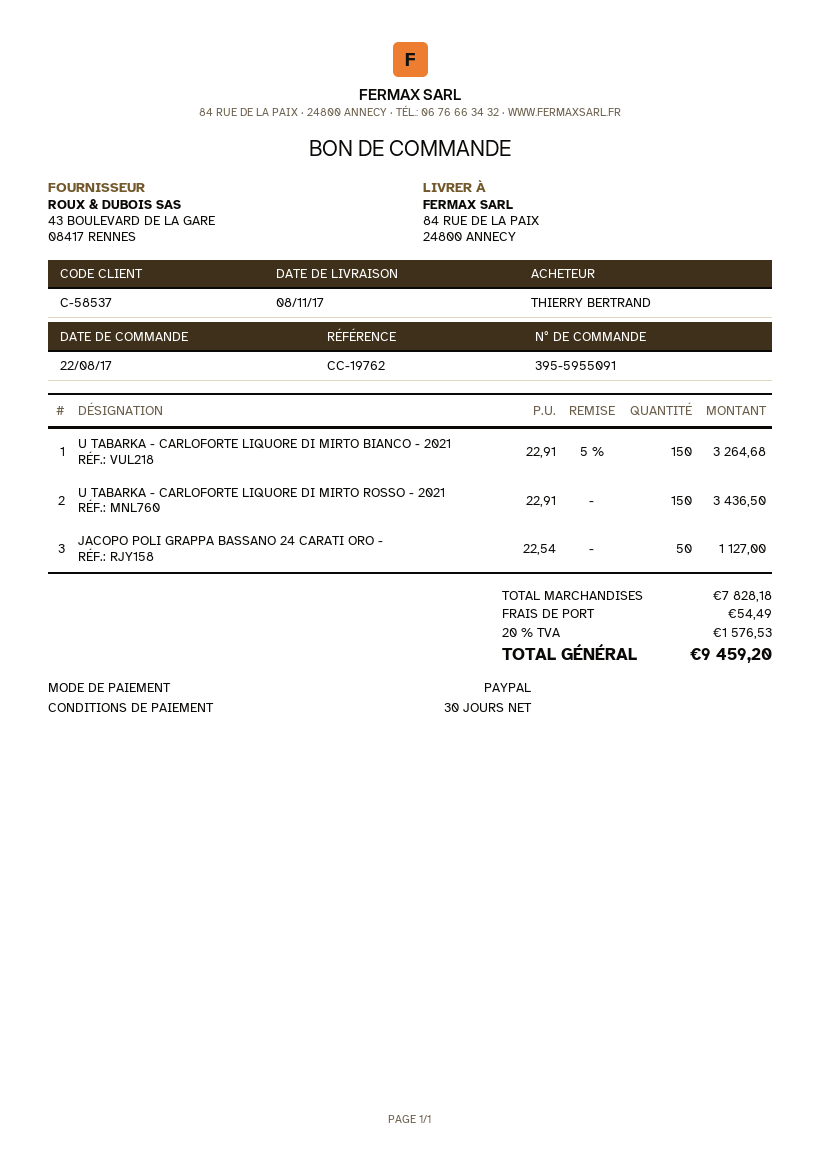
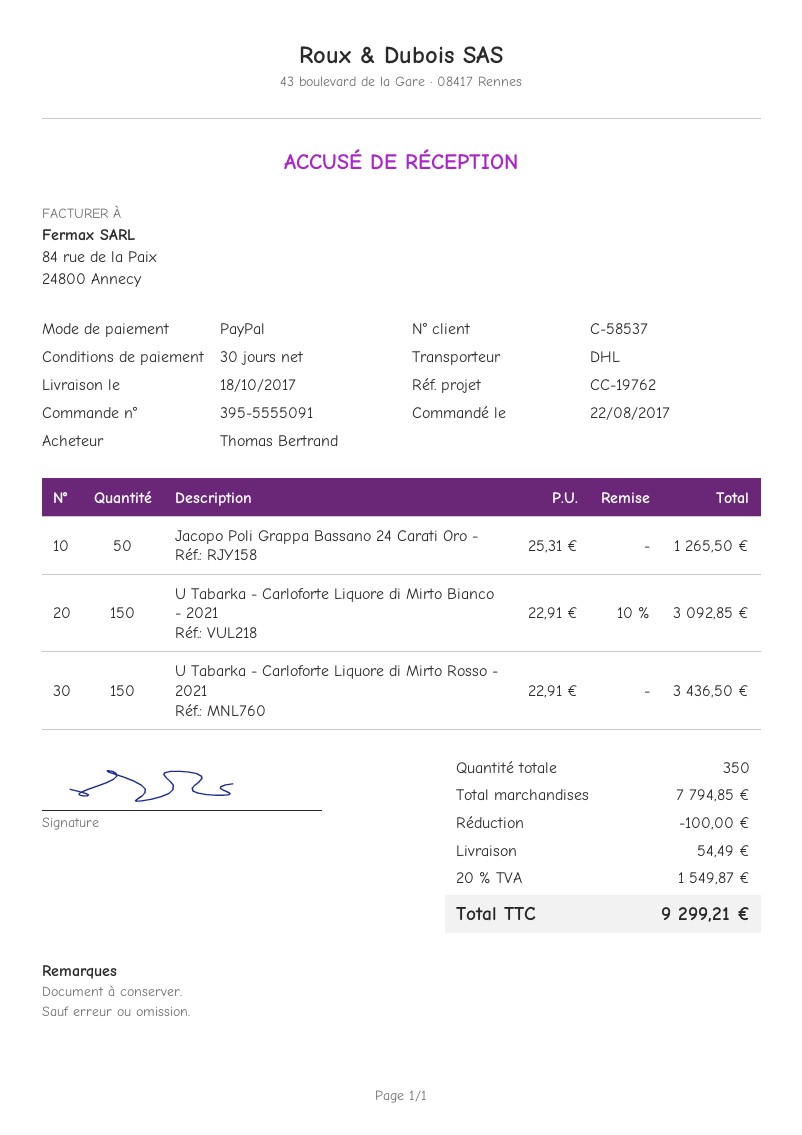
order number: 395-5955091 -> 395-5555091
delivery date: 2017-11-08 -> 2017-10-18
ordered by: THIERRY BERTRAND -> Thomas Bertrand
U TABARKA - CARLOFORTE LIQUORE DI MIRTO BIANCO - 2021: 150 x 22.91 - 5% = 3264.68 -> 150 x 22.91 - 10% = 3092.85
JACOPO POLI GRAPPA BASSANO 24 CARATI ORO -: 50 x 22.54 = 1127.00 -> 50 x 25.31 = 1265.50
subtotal: 7828.18 -> 7794.85
discount: none -> 100.00
tax: 20% = 1576.53 -> 20% = 1549.87
total: 9459.20 -> 9299.21

